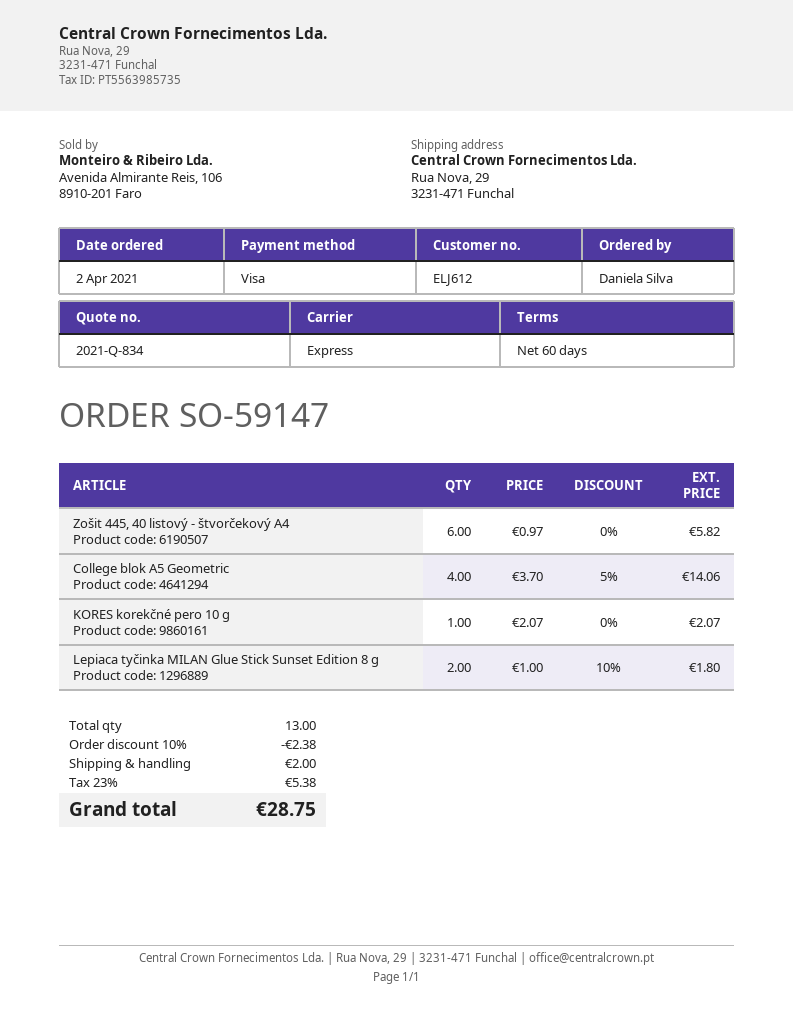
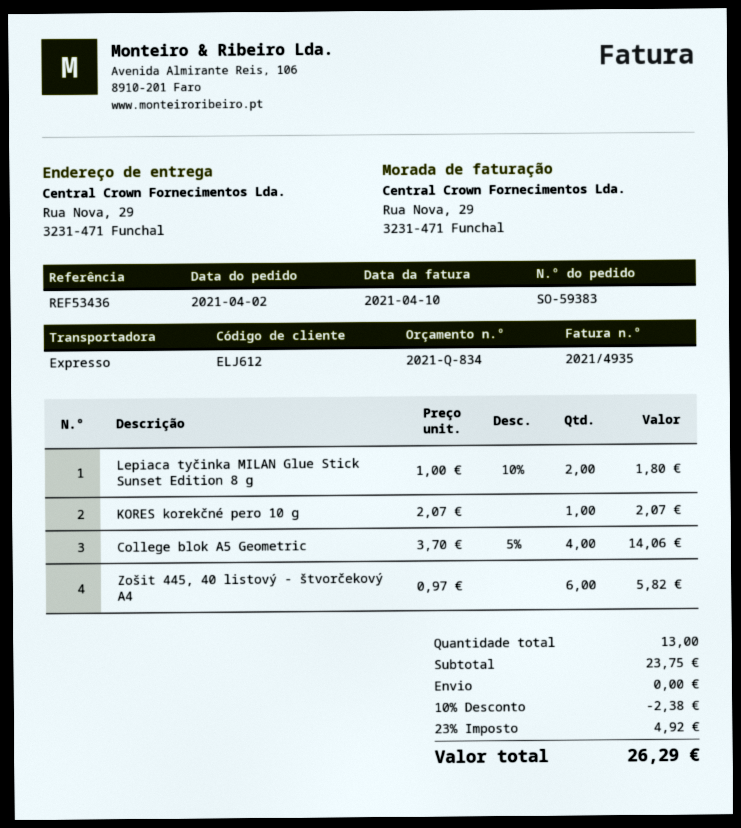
order number: SO-59147 -> SO-59383
shipping: 2.00 -> 0.00
tax: 23% = 5.38 -> 23% = 4.92
total: 28.75 -> 26.29

